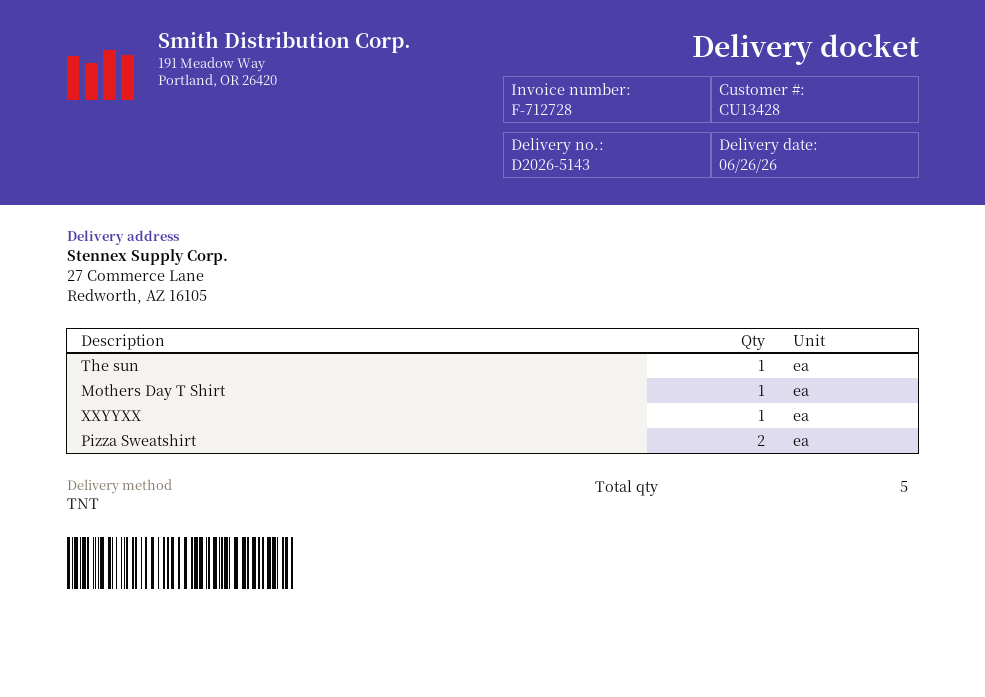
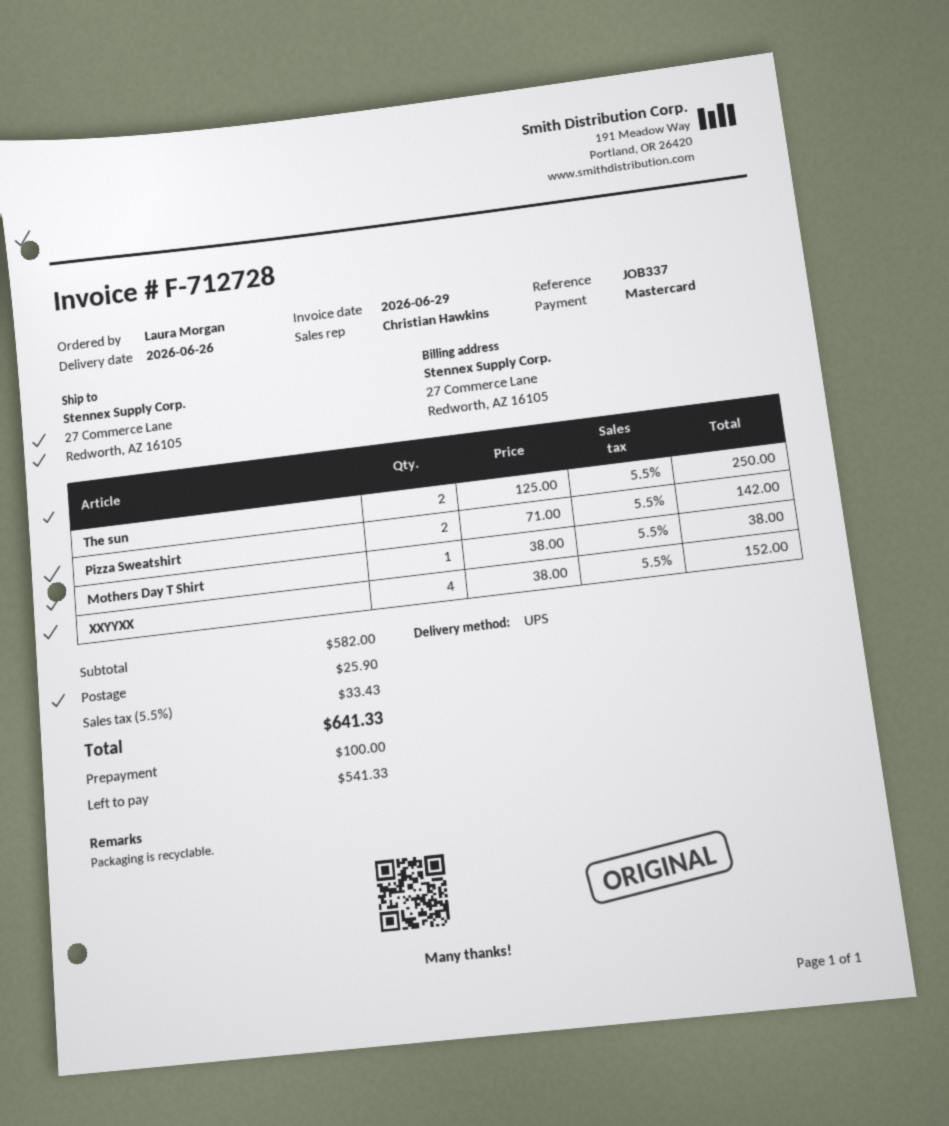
shipping method: TNT -> UPS
The sun: 1 -> 2
XXYYXX: 1 -> 4

